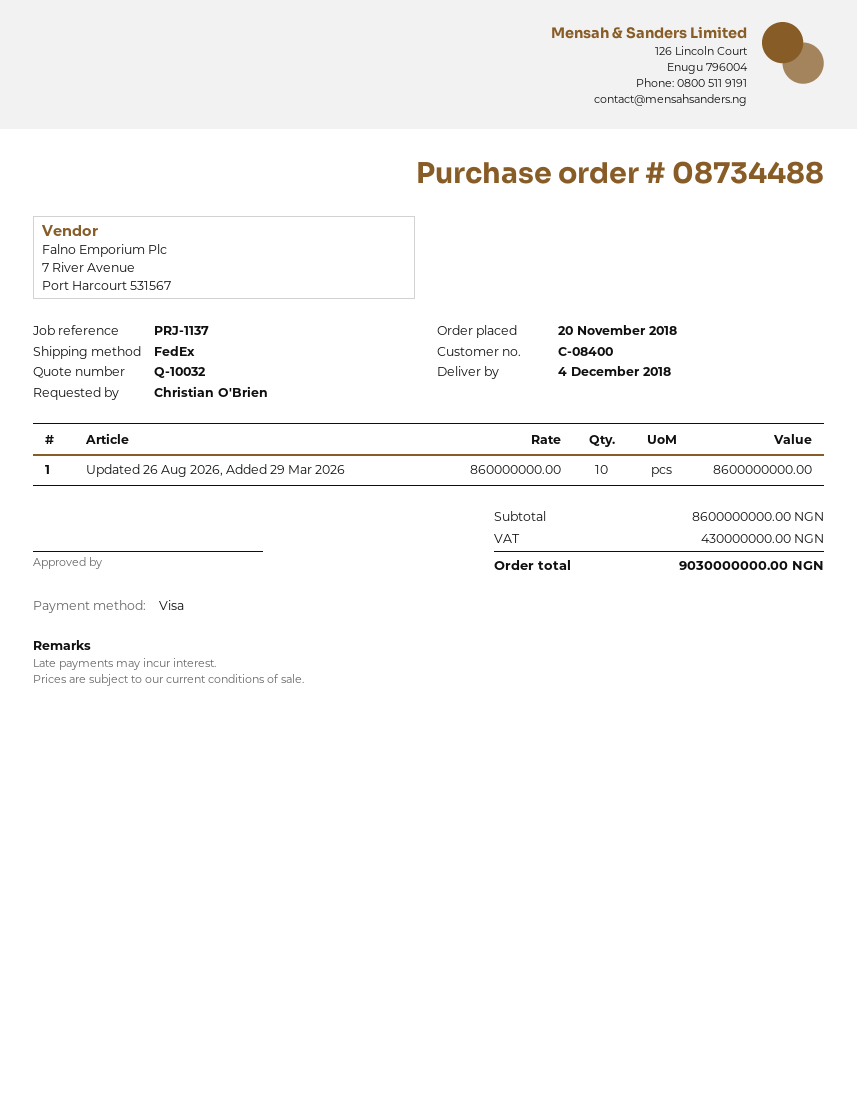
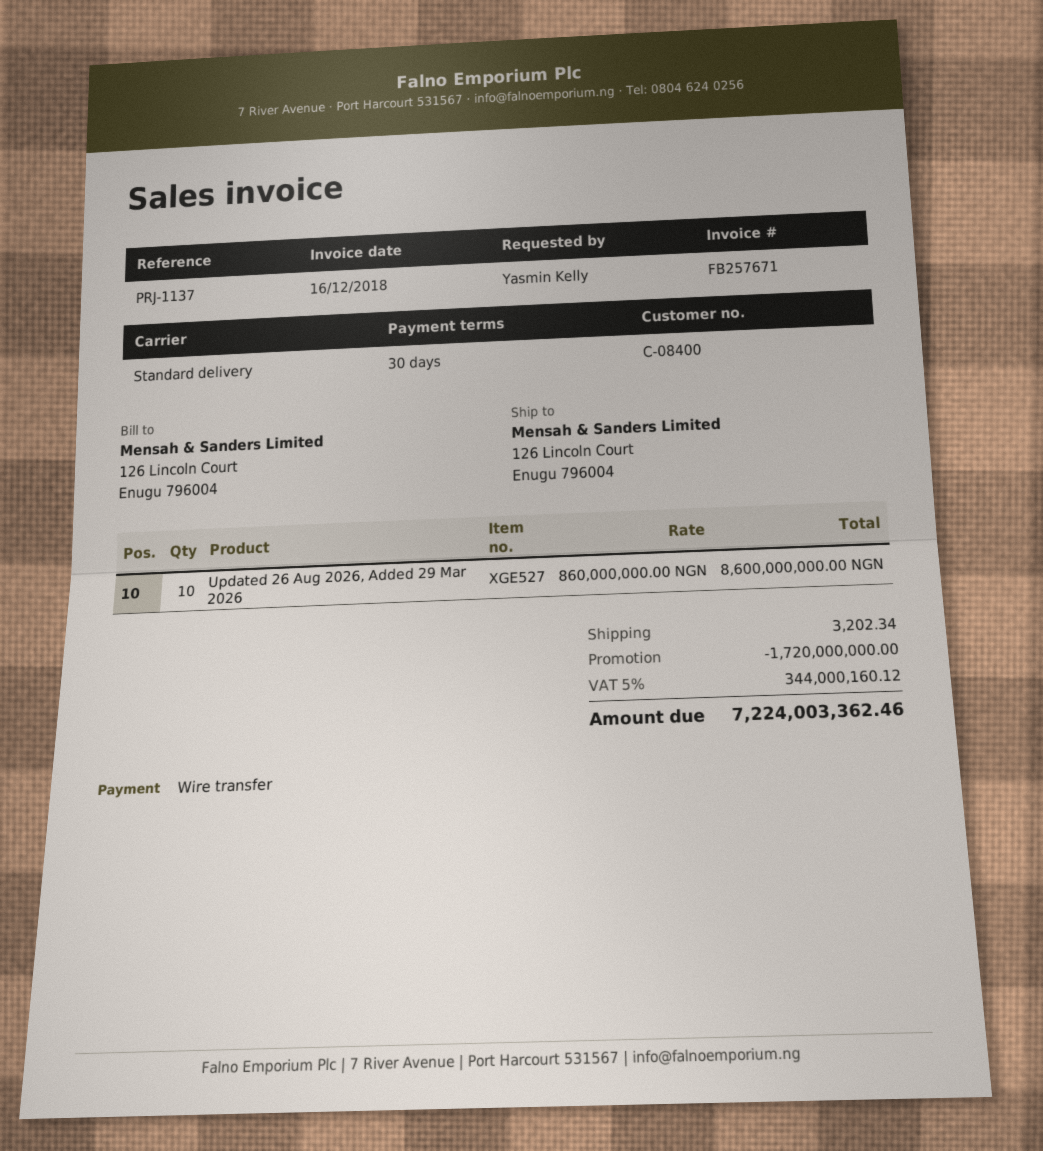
ordered by: Christian O'Brien -> Yasmin Kelly
payment method: Visa -> bank transfer
shipping method: FedEx -> standard
discount: none -> 1720000000.00
shipping: none -> 3202.34
tax: 430000000.00 -> 344000160.12
total: 9030000000.00 -> 7224003362.46

